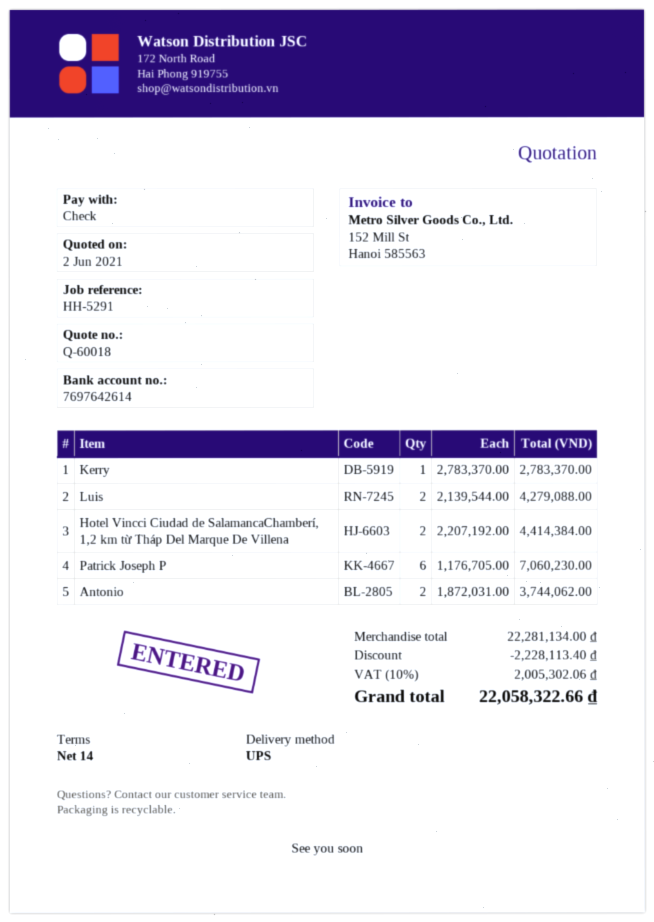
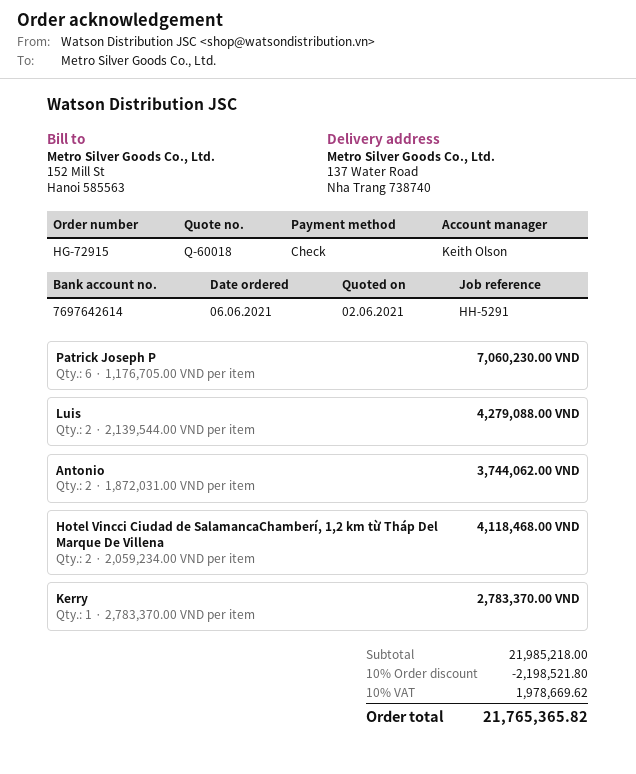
Hotel Vincci Ciudad de SalamancaChamberí, 1,2 km từ Tháp Del Marque De Villena: 2 x 2207192.00 = 4414384.00 -> 2 x 2059234.00 = 4118468.00
subtotal: 22281134.00 -> 21985218.00
discount: 2228113.40 -> 2198521.80
tax: 10% = 2005302.06 -> 10% = 1978669.62
total: 22058322.66 -> 21765365.82

